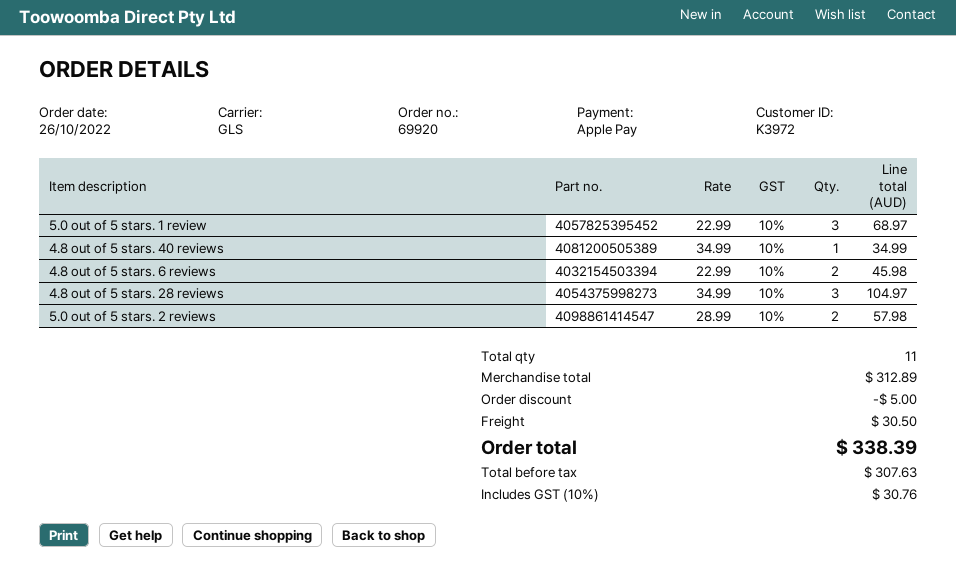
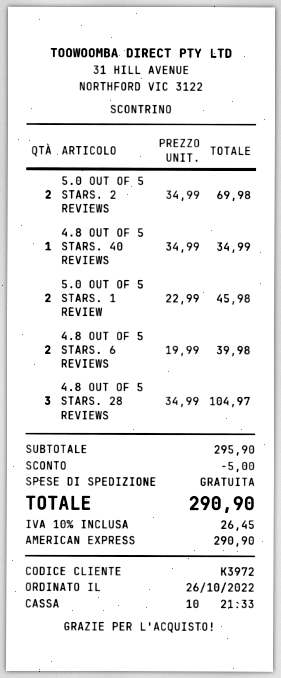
payment method: Apple Pay -> American Express
5.0 out of 5 stars. 1 review: 3 x 22.99 = 68.97 -> 2 x 22.99 = 45.98
4.8 out of 5 stars. 6 reviews: 2 x 22.99 = 45.98 -> 2 x 19.99 = 39.98
5.0 out of 5 stars. 2 reviews: 2 x 28.99 = 57.98 -> 2 x 34.99 = 69.98
subtotal: 312.89 -> 295.90
shipping: 30.50 -> 0.00
tax: 10% = 30.76 -> 10% = 26.45
total: 338.39 -> 290.90

